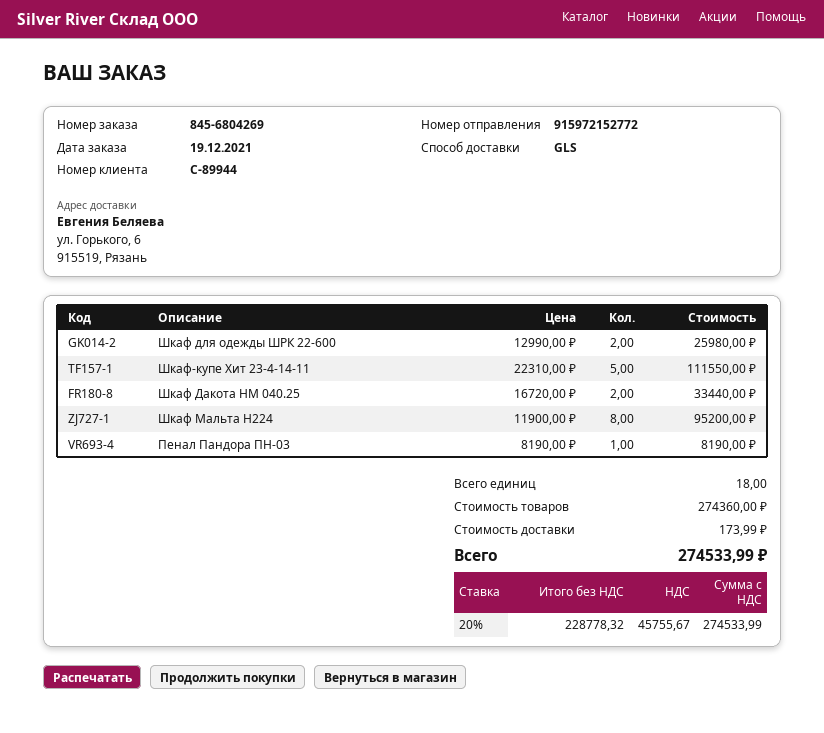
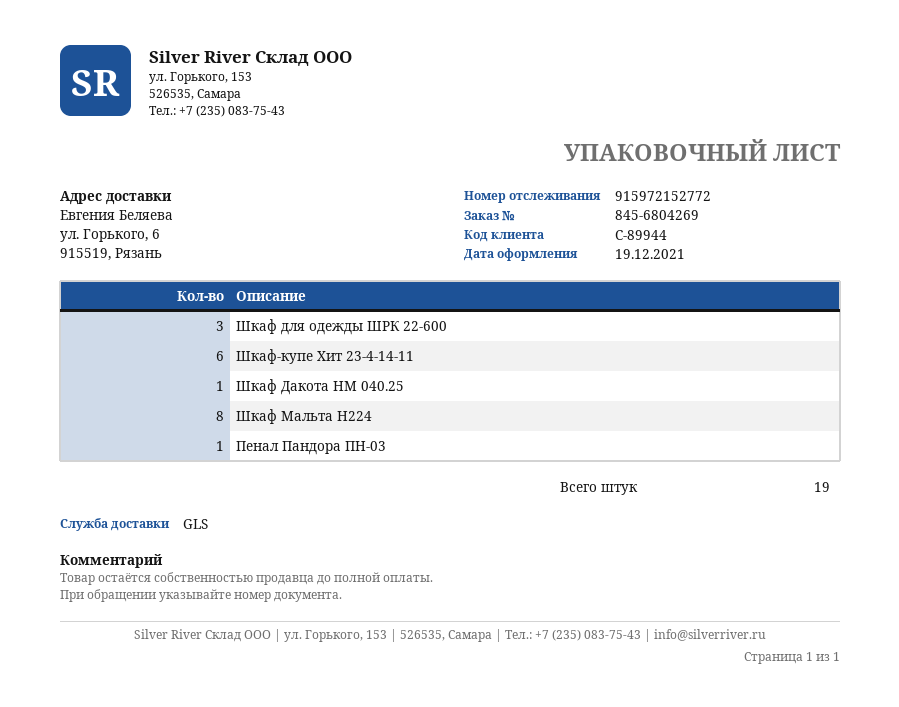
Шкаф для одежды ШРК 22-600: 2 -> 3
Шкаф-купе Хит 23-4-14-11: 5 -> 6
Шкаф Дакота НМ 040.25: 2 -> 1
total quantity: 18 -> 19

